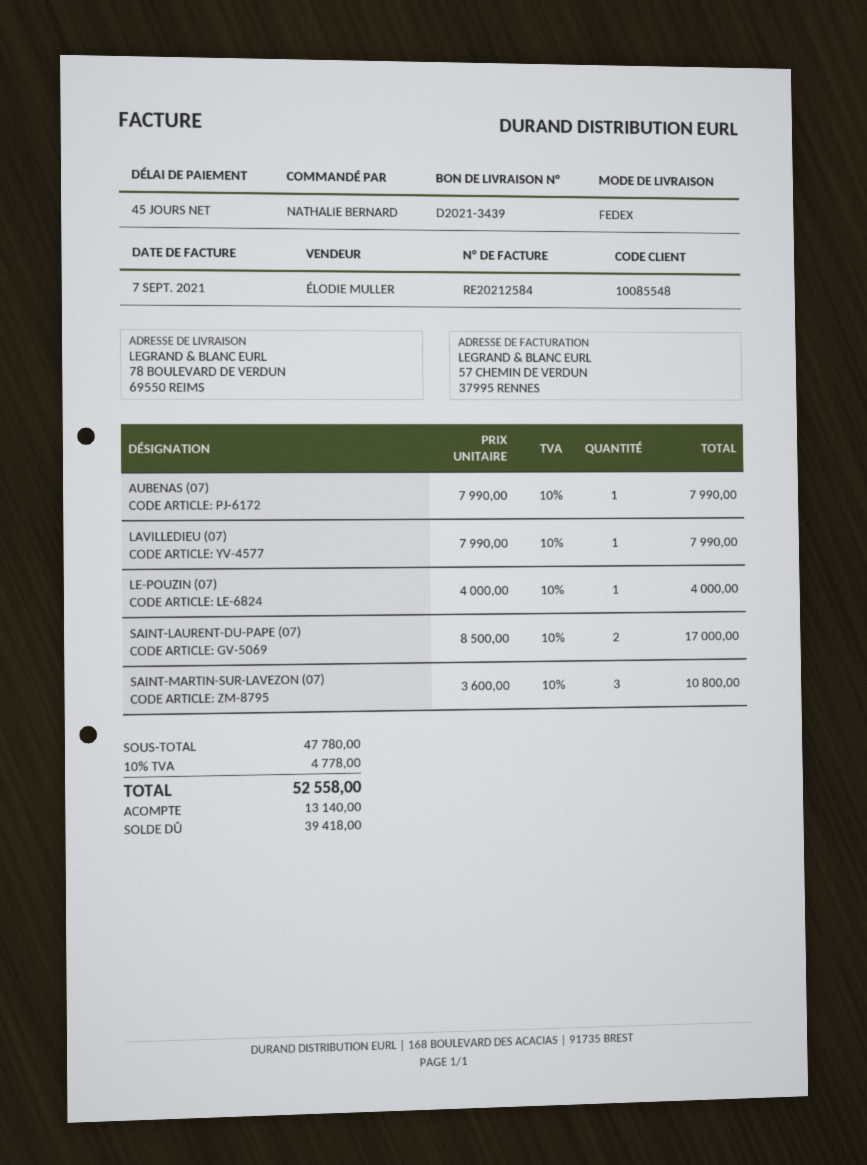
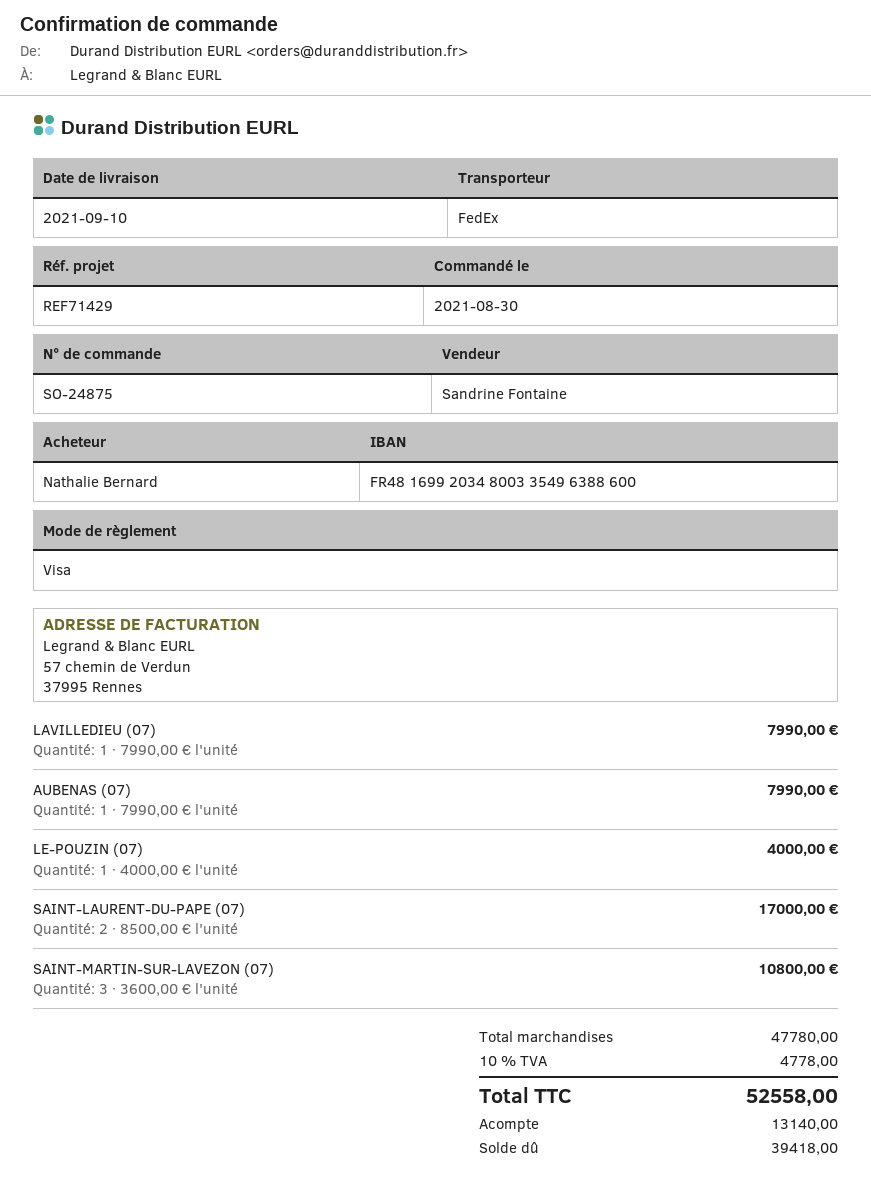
sales rep: ÉLODIE MULLER -> Sandrine Fontaine

